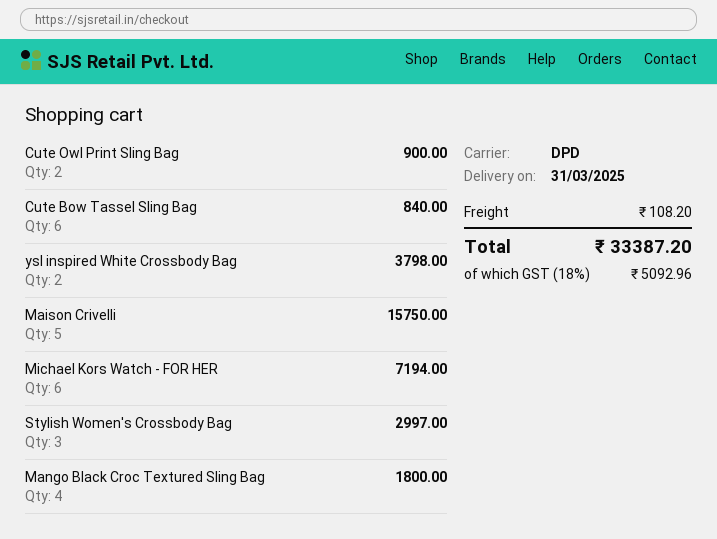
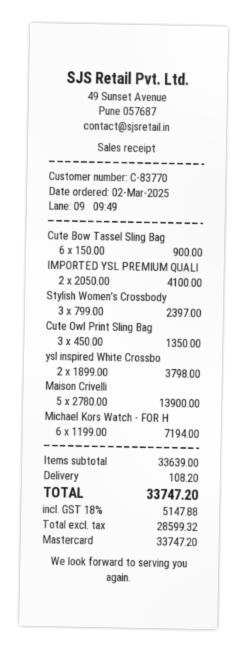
Cute Owl Print Sling Bag: 2 for 900.00 -> 3 for 1350.00
Cute Bow Tassel Sling Bag: 6 for 840.00 -> 6 for 900.00
Maison Crivelli: 5 for 15750.00 -> 5 for 13900.00
Stylish Women's Crossbody Bag: 3 for 2997.00 -> 3 for 2397.00
Mango Black Croc Textured Sling Bag: 4 for 1800.00 -> none
IMPORTED YSL PREMIUM QUALI: none -> 2 for 4100.00
tax: 18% = 5092.96 -> 18% = 5147.88
total: 33387.20 -> 33747.20

